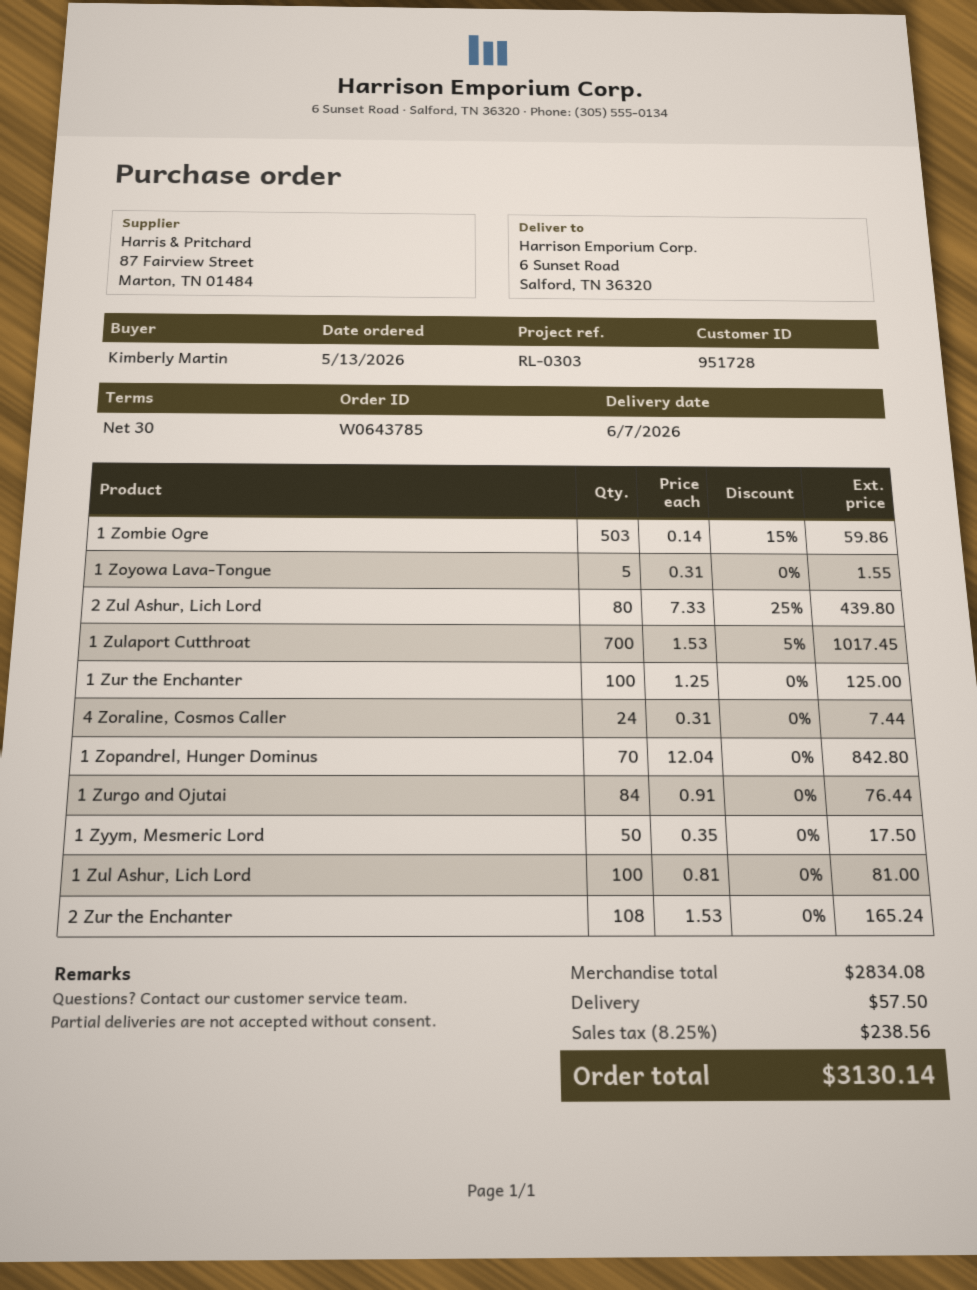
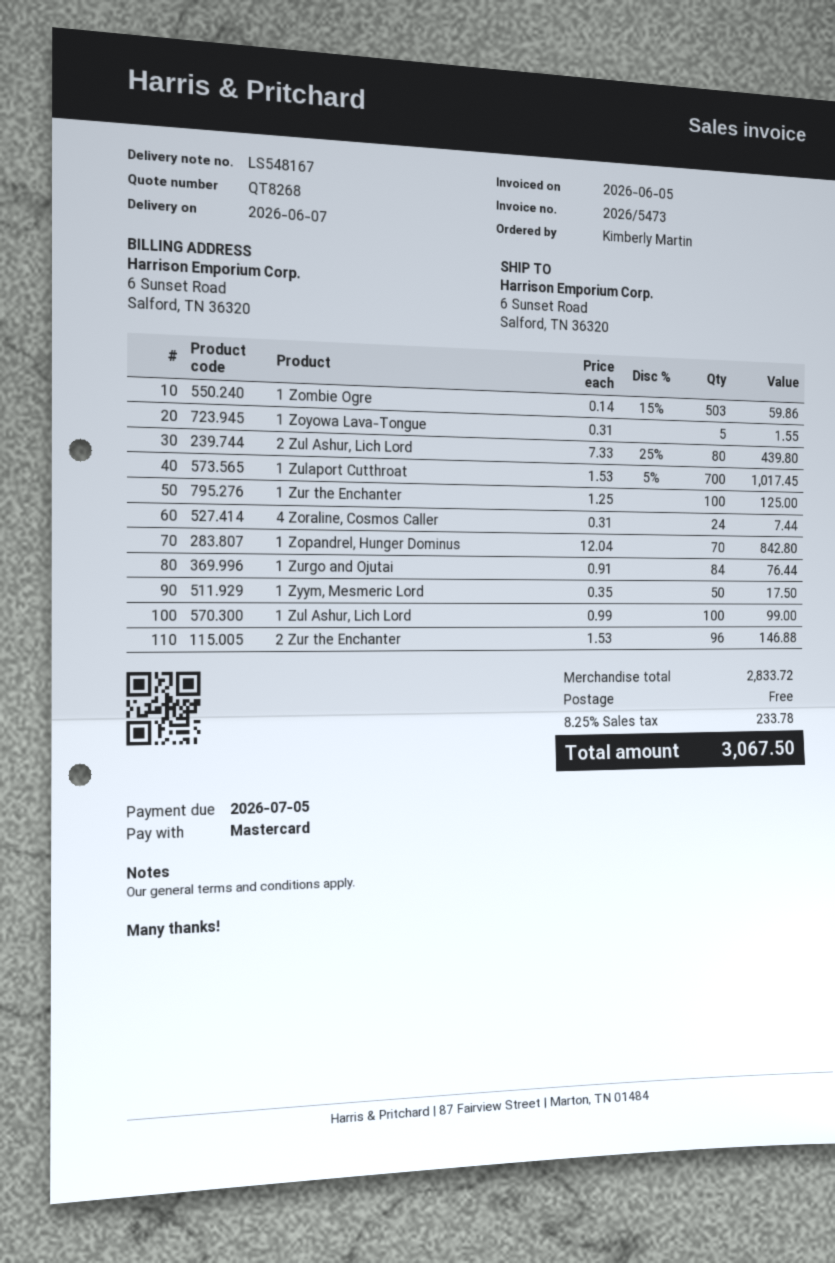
1 Zul Ashur, Lich Lord: 100 x 0.81 = 81.00 -> 100 x 0.99 = 99.00
2 Zur the Enchanter: 108 x 1.53 = 165.24 -> 96 x 1.53 = 146.88
subtotal: 2834.08 -> 2833.72
shipping: 57.50 -> 0.00
tax: 8.25% = 238.56 -> 8.25% = 233.78
total: 3130.14 -> 3067.50

